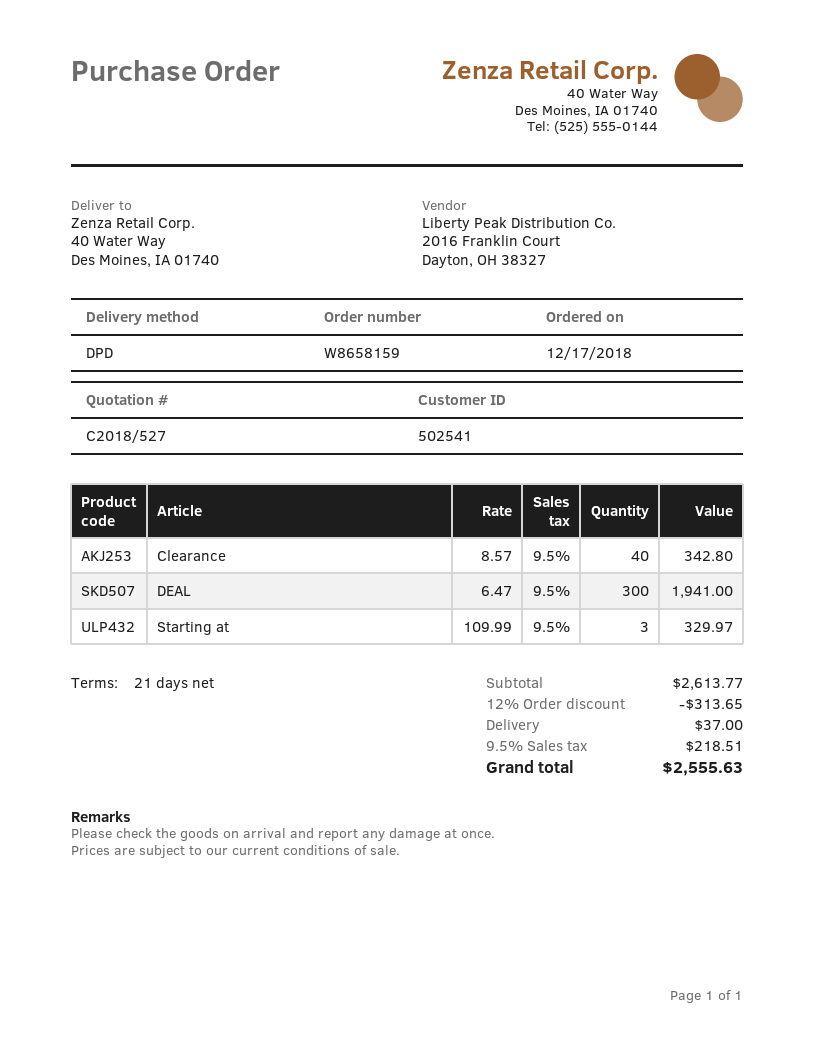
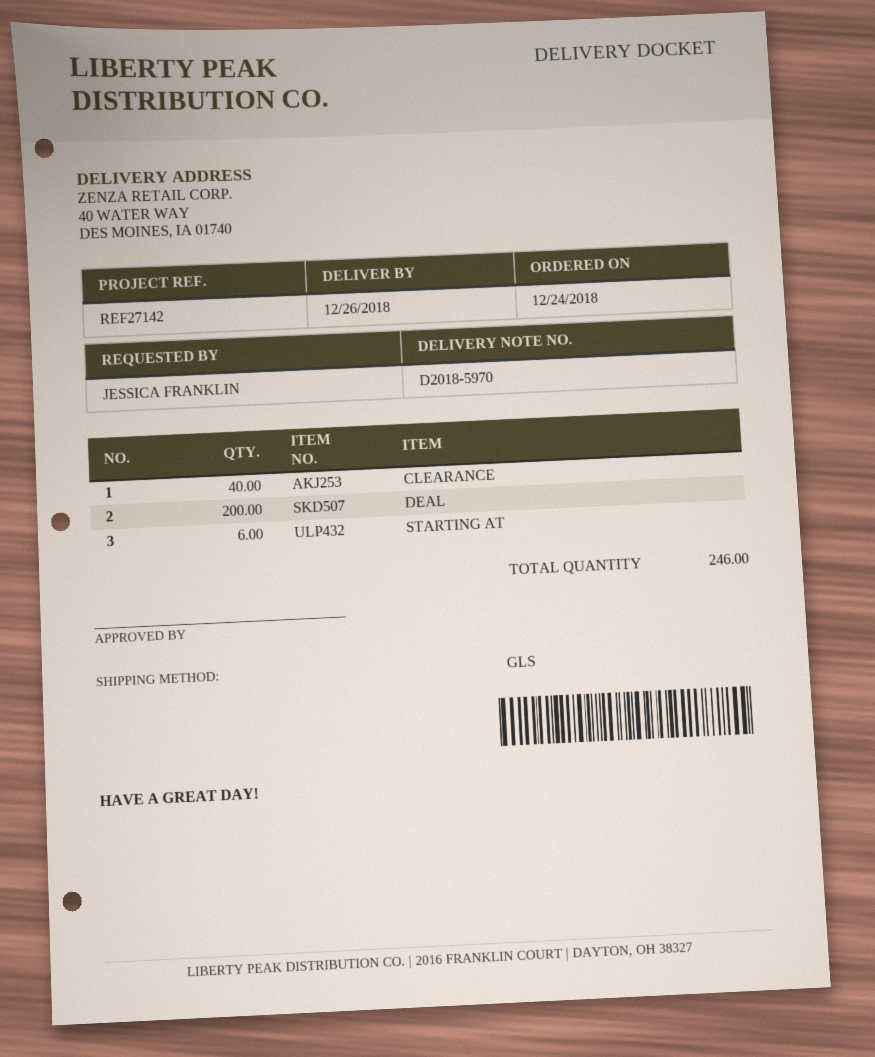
order date: 2018-12-17 -> 2018-12-24
shipping method: DPD -> GLS
DEAL: 300 -> 200
Starting at: 3 -> 6

